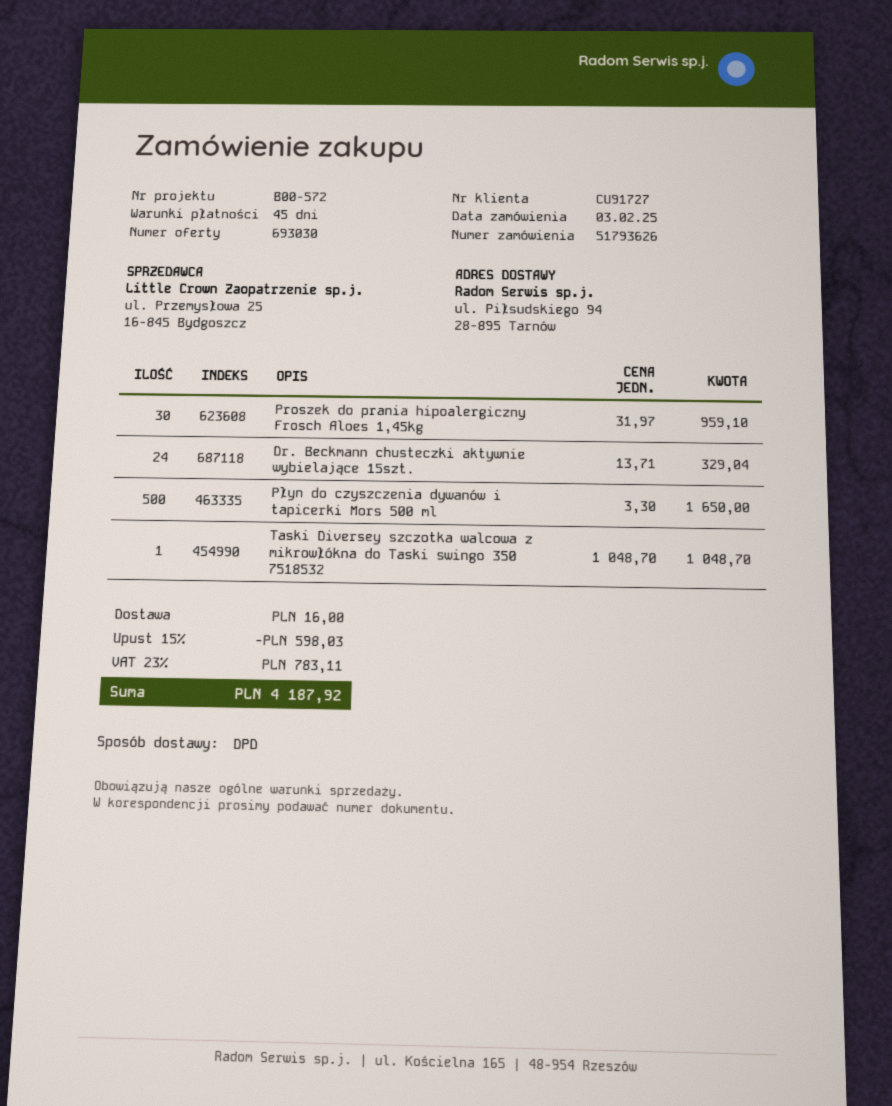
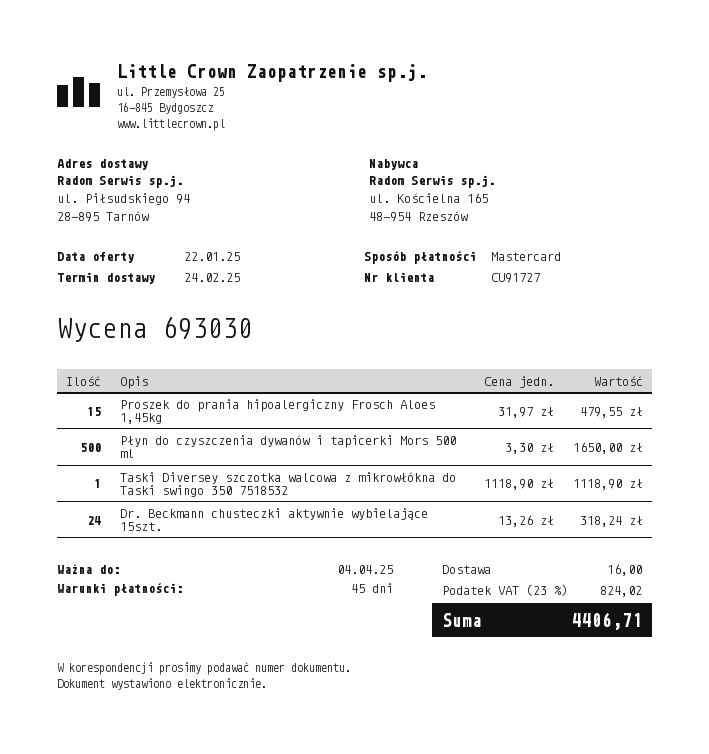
Proszek do prania hipoalergiczny Frosch Aloes 1,45kg: 30 x 31.97 = 959.10 -> 15 x 31.97 = 479.55
Dr. Beckmann chusteczki aktywnie wybielające 15szt.: 24 x 13.71 = 329.04 -> 24 x 13.26 = 318.24
Taski Diversey szczotka walcowa z mikrowłókna do Taski swingo 350 7518532: 1 x 1048.70 = 1048.70 -> 1 x 1118.90 = 1118.90
discount: 15% = 598.03 -> none
tax: 23% = 783.11 -> 23% = 824.02
total: 4187.92 -> 4406.71

